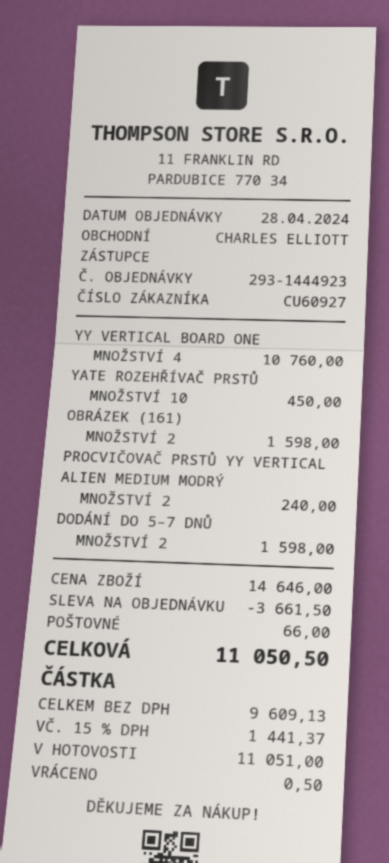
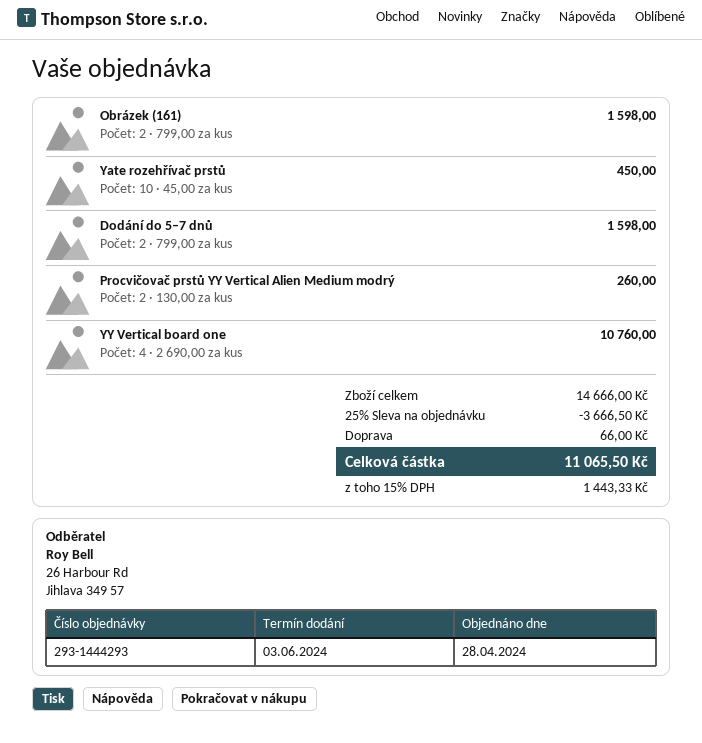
order number: 293-1444923 -> 293-1444293
PROCVIČOVAČ PRSTŮ YY VERTICAL ALIEN MEDIUM MODRÝ: 2 for 240.00 -> 2 for 260.00
subtotal: 14646.00 -> 14666.00
discount: 3661.50 -> 3666.50
tax: 15% = 1441.37 -> 15% = 1443.33
total: 11050.50 -> 11065.50

